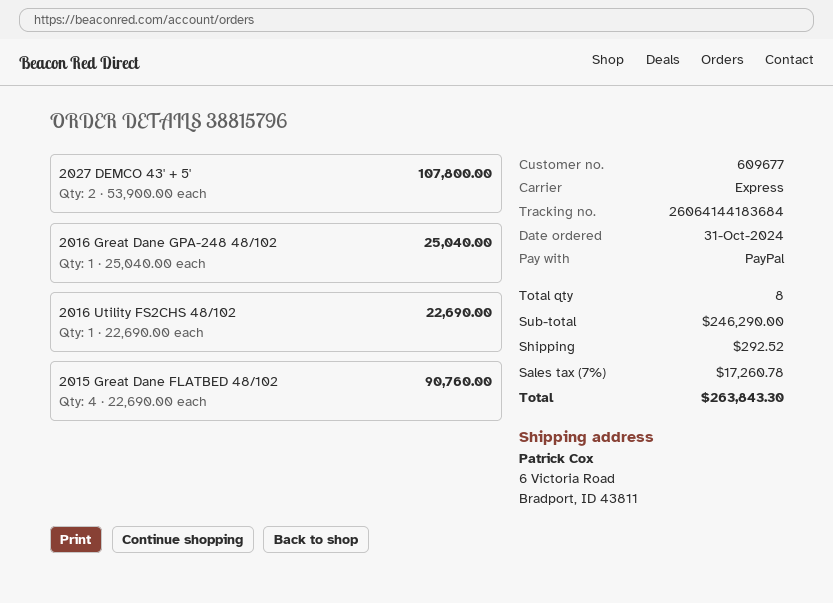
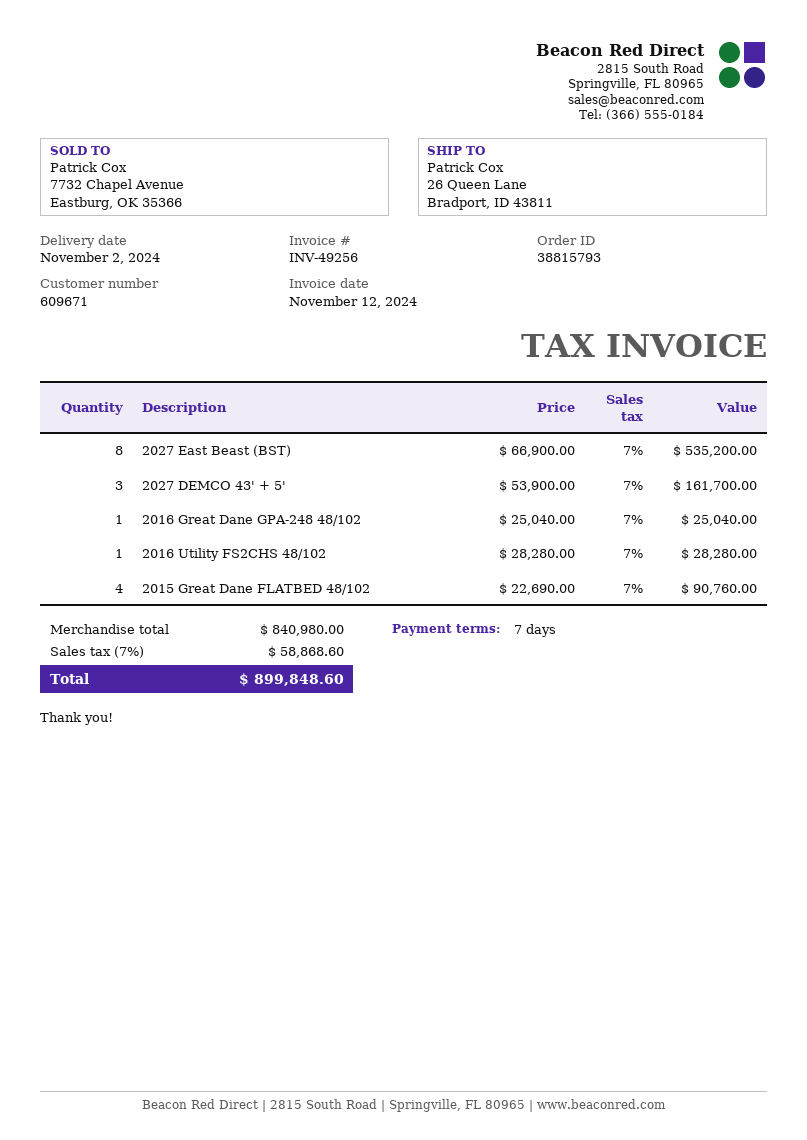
order number: 38815796 -> 38815793
customer number: 609677 -> 609671
ship to: 6 Victoria Road, Bradport, ID 43811 -> 26 Queen Lane, Bradport, ID 43811
2027 DEMCO 43' + 5': 2 x 53900.00 = 107800.00 -> 3 x 53900.00 = 161700.00
2016 Utility FS2CHS 48/102: 1 x 22690.00 = 22690.00 -> 1 x 28280.00 = 28280.00
2027 East Beast (BST): none -> 8 x 66900.00 = 535200.00
subtotal: 246290.00 -> 840980.00
shipping: 292.52 -> none
tax: 7% = 17260.78 -> 7% = 58868.60
total: 263843.30 -> 899848.60

